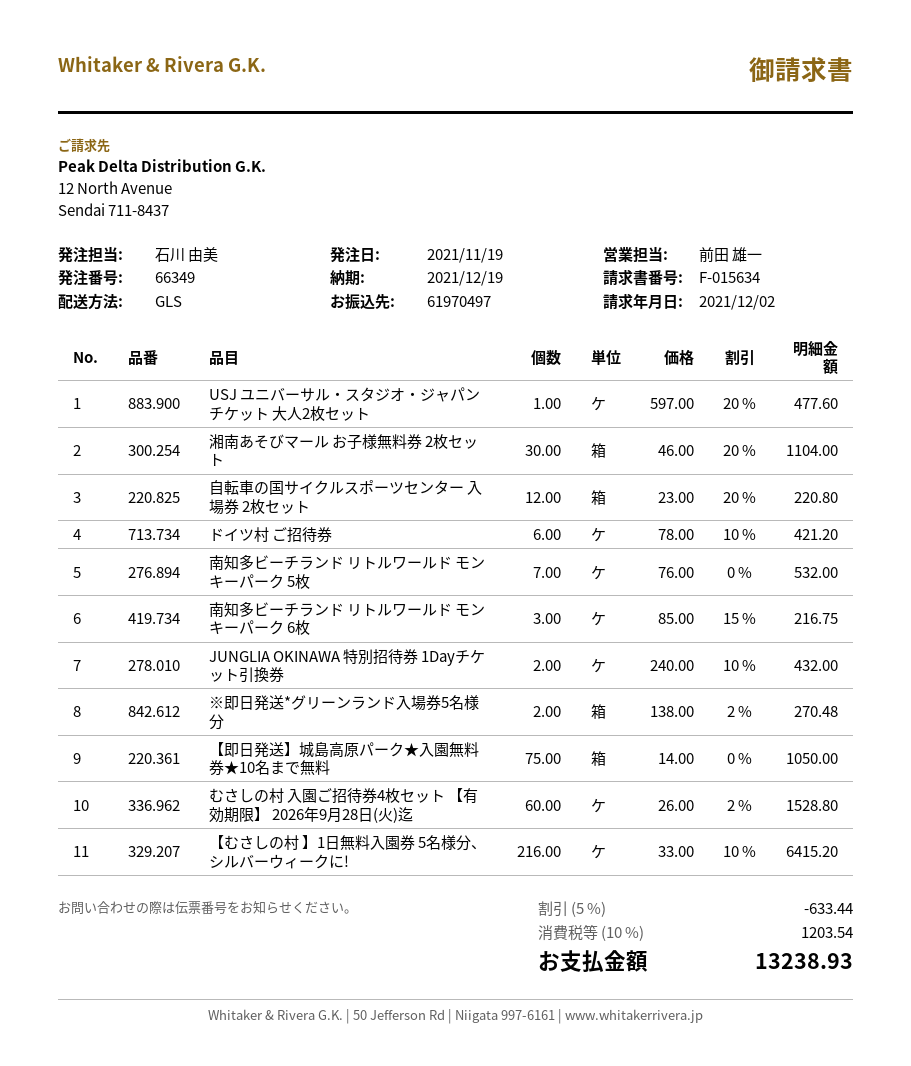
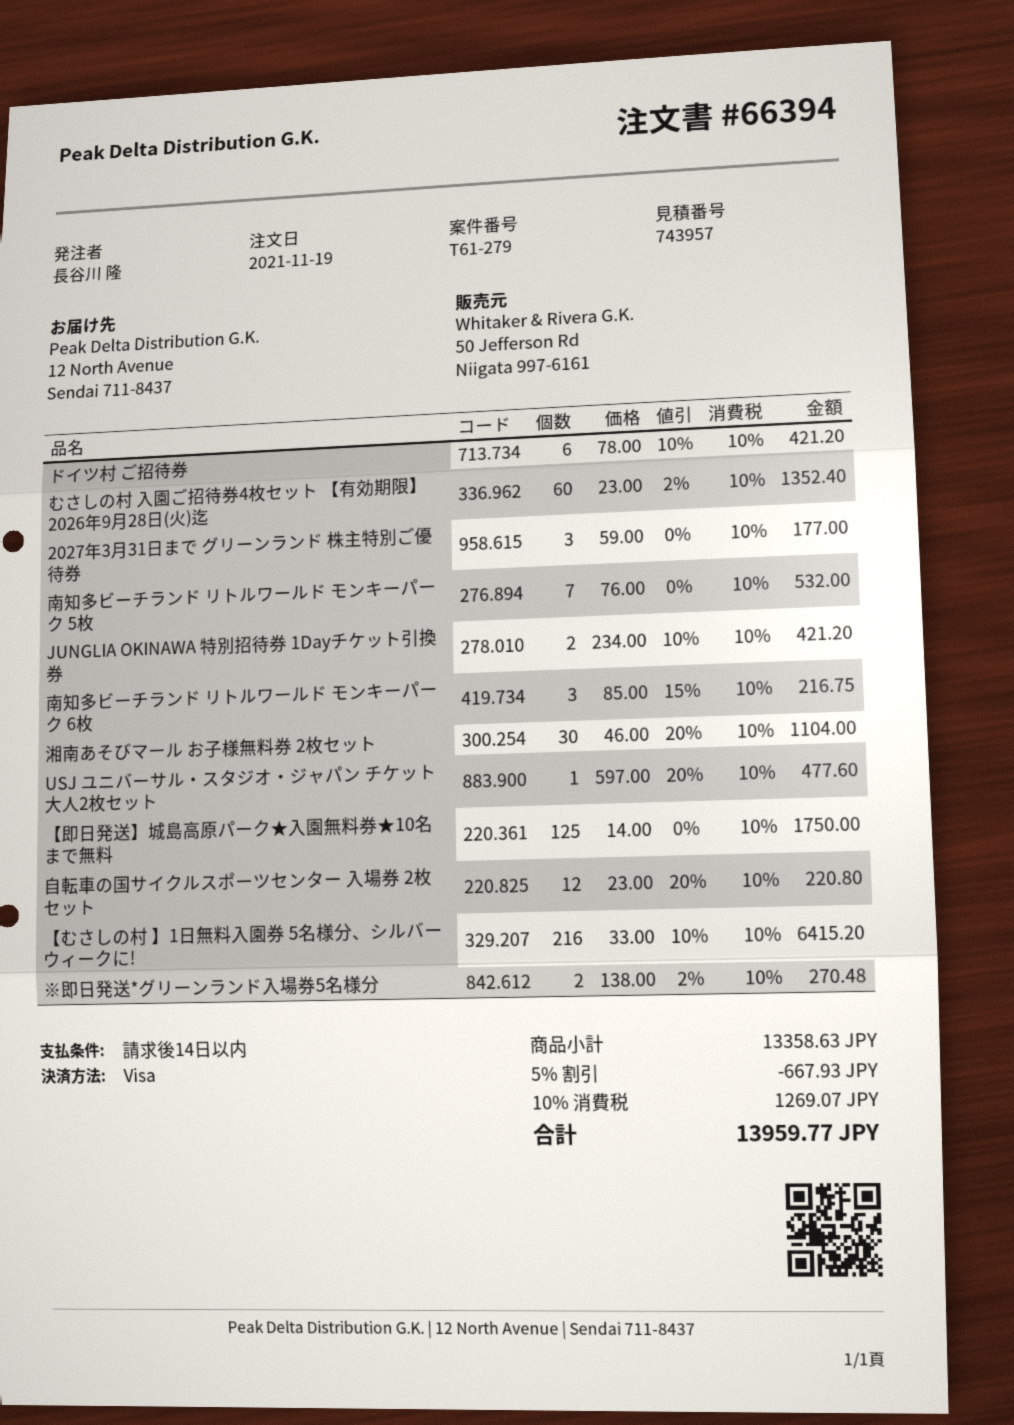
order number: 66349 -> 66394
ordered by: 石川 由美 -> 長谷川 隆
JUNGLIA OKINAWA 特別招待券 1Dayチケット引換券: 2 x 240.00 - 10% = 432.00 -> 2 x 234.00 - 10% = 421.20
【即日発送】城島高原パーク★入園無料券★10名まで無料: 75 x 14.00 = 1050.00 -> 125 x 14.00 = 1750.00
むさしの村 入園ご招待券4枚セット 【有効期限】 2026年9月28日(火)迄: 60 x 26.00 - 2% = 1528.80 -> 60 x 23.00 - 2% = 1352.40
2027年3月31日まで グリーンランド 株主特別ご優待券: none -> 3 x 59.00 = 177.00
discount: 5% = 633.44 -> 5% = 667.93
tax: 10% = 1203.54 -> 10% = 1269.07
total: 13238.93 -> 13959.77

